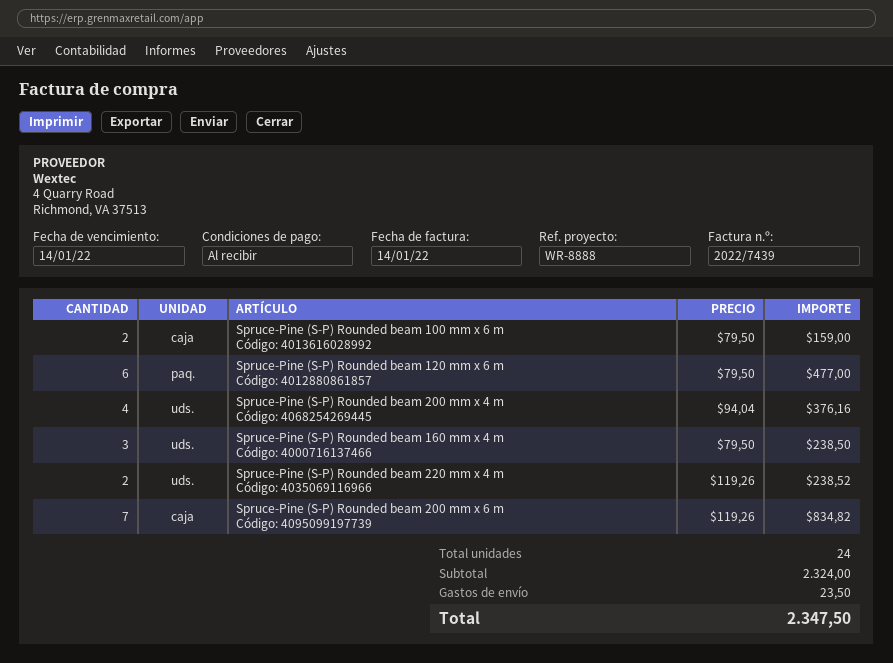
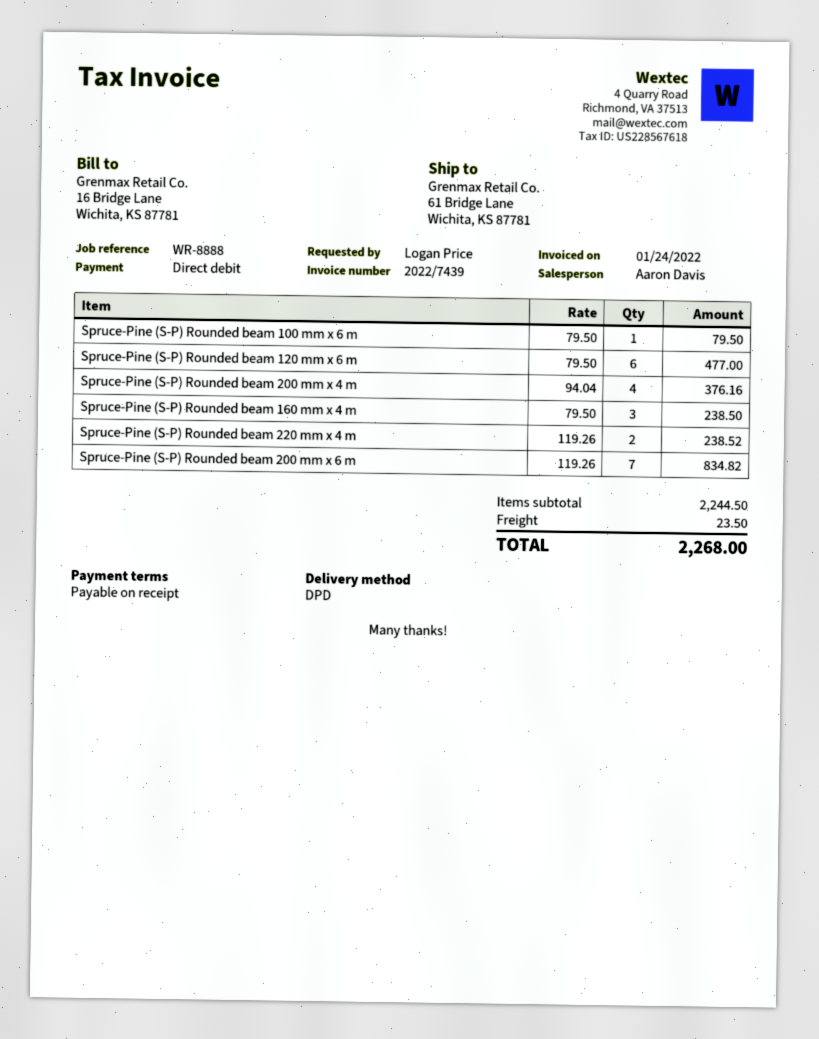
invoice date: 2022-01-14 -> 2022-01-24
Spruce-Pine (S-P) Rounded beam 100 mm x 6 m: 2 x 79.50 = 159.00 -> 1 x 79.50 = 79.50
subtotal: 2324.00 -> 2244.50
total: 2347.50 -> 2268.00

